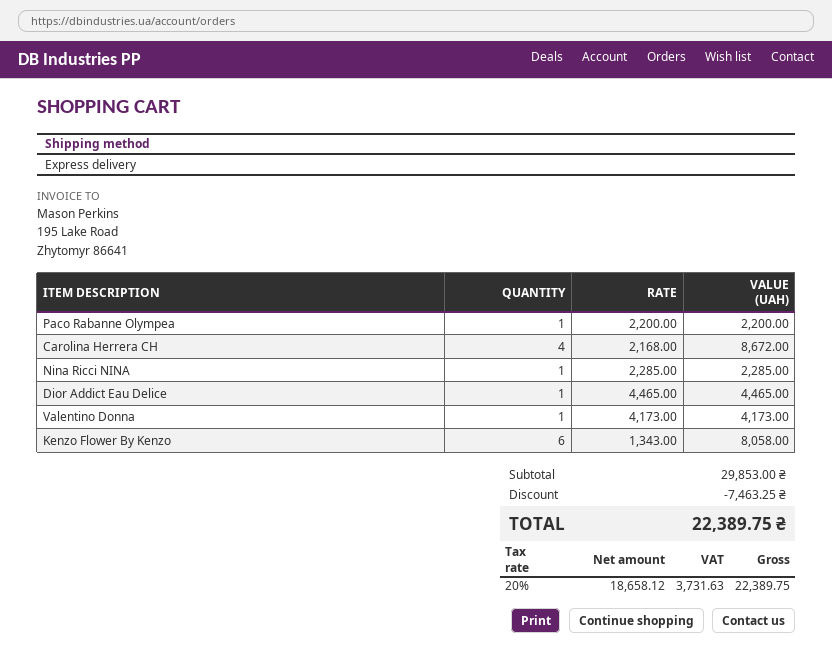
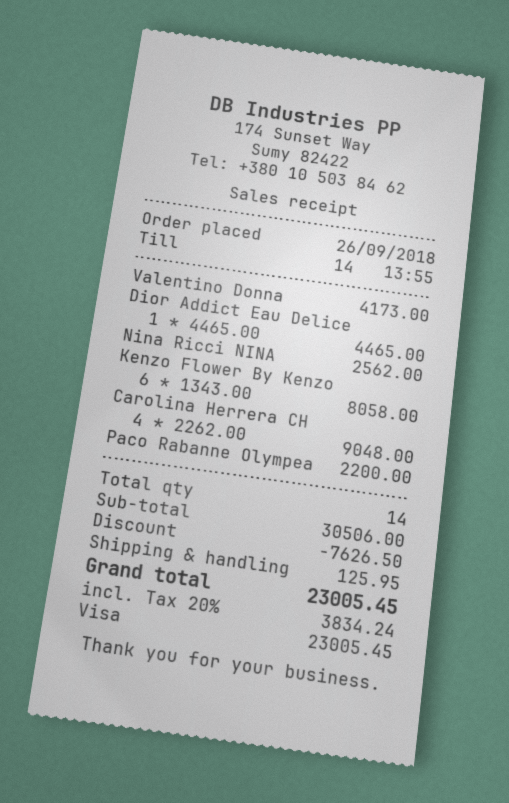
Carolina Herrera CH: 4 x 2168.00 = 8672.00 -> 4 x 2262.00 = 9048.00
Nina Ricci NINA: 1 x 2285.00 = 2285.00 -> 1 x 2562.00 = 2562.00
subtotal: 29853.00 -> 30506.00
discount: 7463.25 -> 7626.50
shipping: none -> 125.95
tax: 20% = 3731.63 -> 20% = 3834.24
total: 22389.75 -> 23005.45

